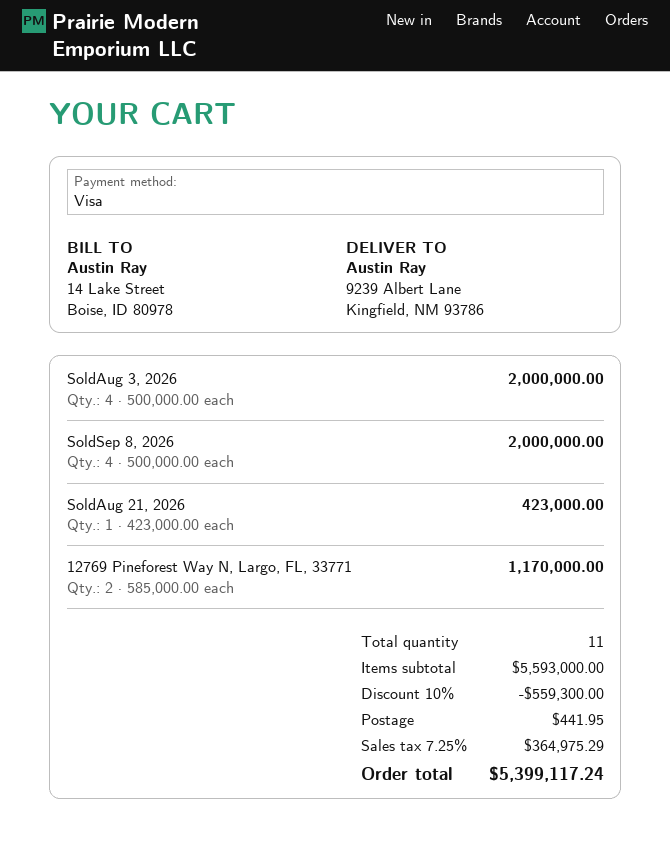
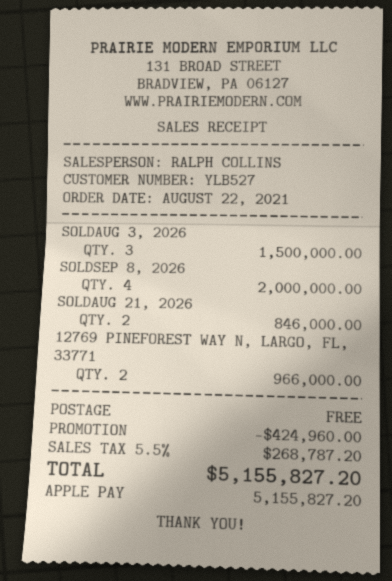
payment method: Visa -> Apple Pay
SoldAug 3, 2026: 4 for 2000000.00 -> 3 for 1500000.00
SoldAug 21, 2026: 1 for 423000.00 -> 2 for 846000.00
12769 Pineforest Way N, Largo, FL, 33771: 2 for 1170000.00 -> 2 for 966000.00
discount: 559300.00 -> 424960.00
shipping: 441.95 -> 0.00
tax: 7.25% = 364975.29 -> 5.5% = 268787.20
total: 5399117.24 -> 5155827.20

